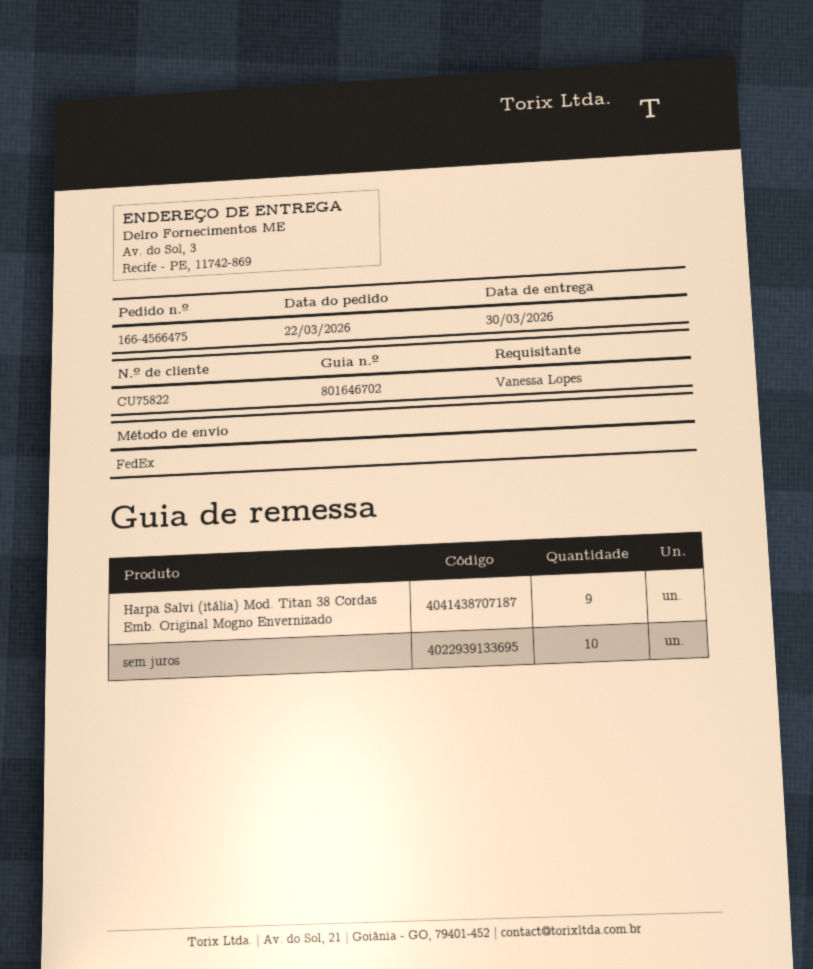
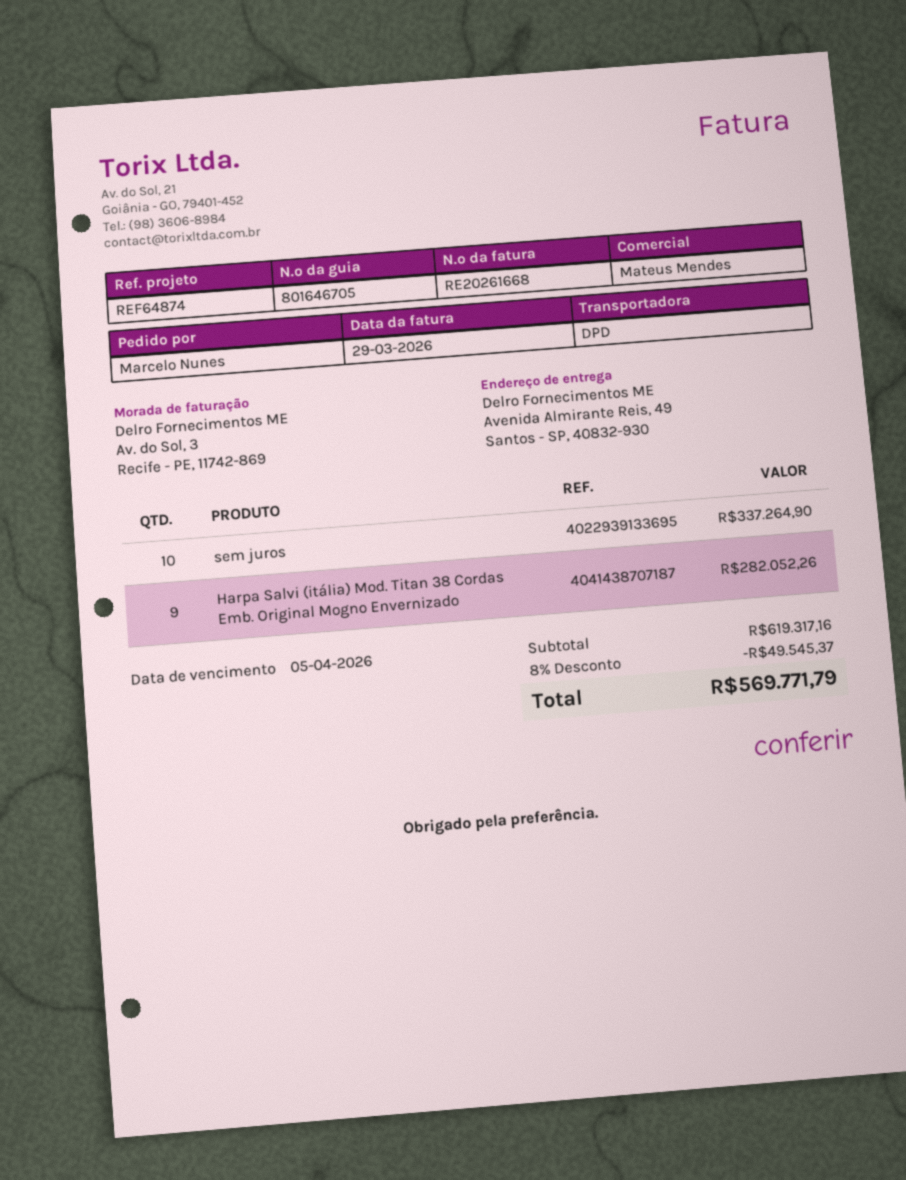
delivery note number: 801646702 -> 801646705
ordered by: Vanessa Lopes -> Marcelo Nunes
shipping method: FedEx -> DPD
ship to: Av. do Sol, 3, Recife - PE, 11742-869 -> Avenida Almirante Reis, 49, Santos - SP, 40832-930

